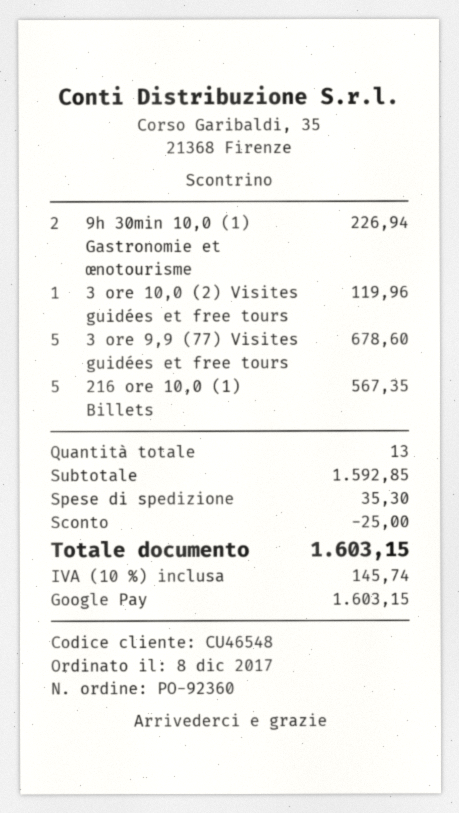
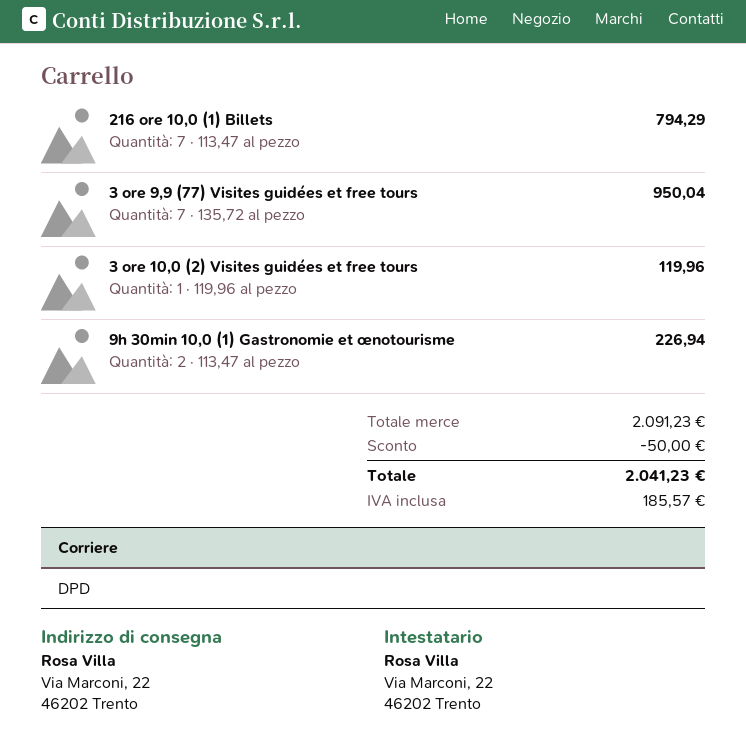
3 ore 9,9 (77) Visites guidées et free tours: 5 for 678.60 -> 7 for 950.04
216 ore 10,0 (1) Billets: 5 for 567.35 -> 7 for 794.29
subtotal: 1592.85 -> 2091.23
discount: 25.00 -> 50.00
shipping: 35.30 -> none
tax: 145.74 -> 185.57
total: 1603.15 -> 2041.23

